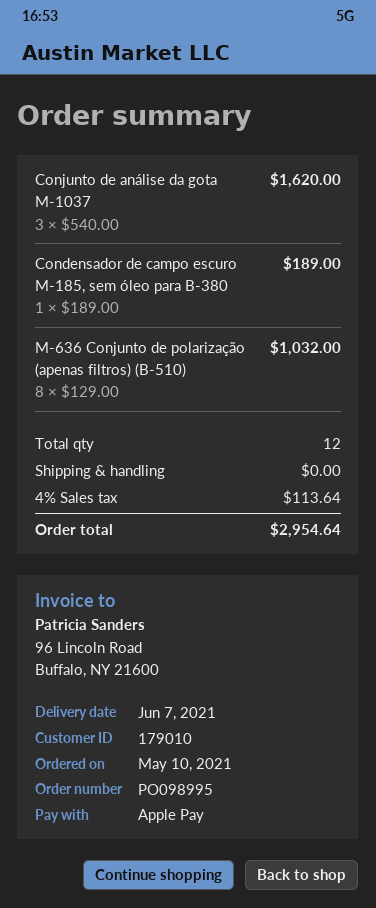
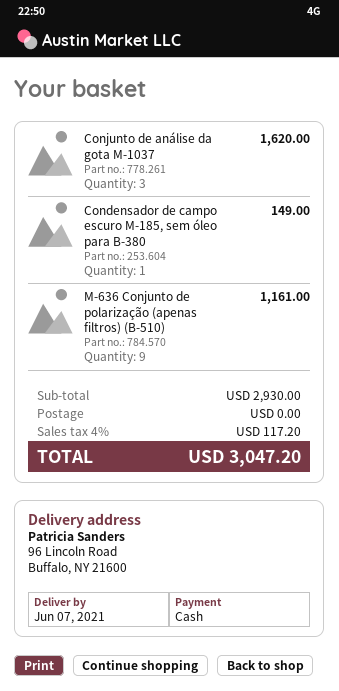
payment method: Apple Pay -> cash
Condensador de campo escuro M-185, sem óleo para B-380: 1 for 189.00 -> 1 for 149.00
M-636 Conjunto de polarização (apenas filtros) (B-510): 8 for 1032.00 -> 9 for 1161.00
tax: 4% = 113.64 -> 4% = 117.20
total: 2954.64 -> 3047.20

